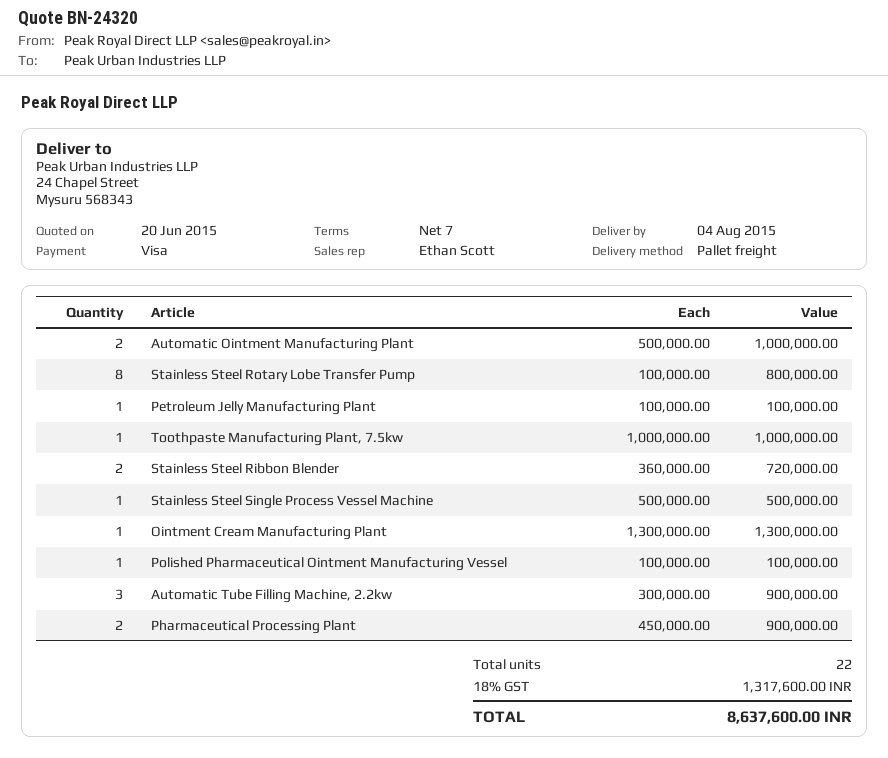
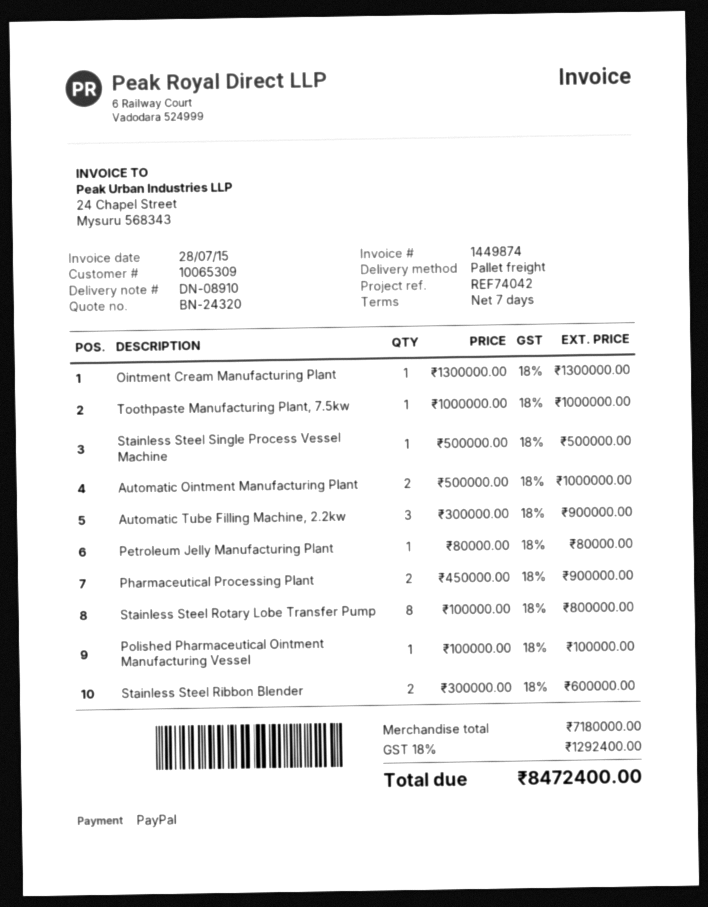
payment method: Visa -> PayPal
Petroleum Jelly Manufacturing Plant: 1 x 100000.00 = 100000.00 -> 1 x 80000.00 = 80000.00
Stainless Steel Ribbon Blender: 2 x 360000.00 = 720000.00 -> 2 x 300000.00 = 600000.00
tax: 18% = 1317600.00 -> 18% = 1292400.00
total: 8637600.00 -> 8472400.00

